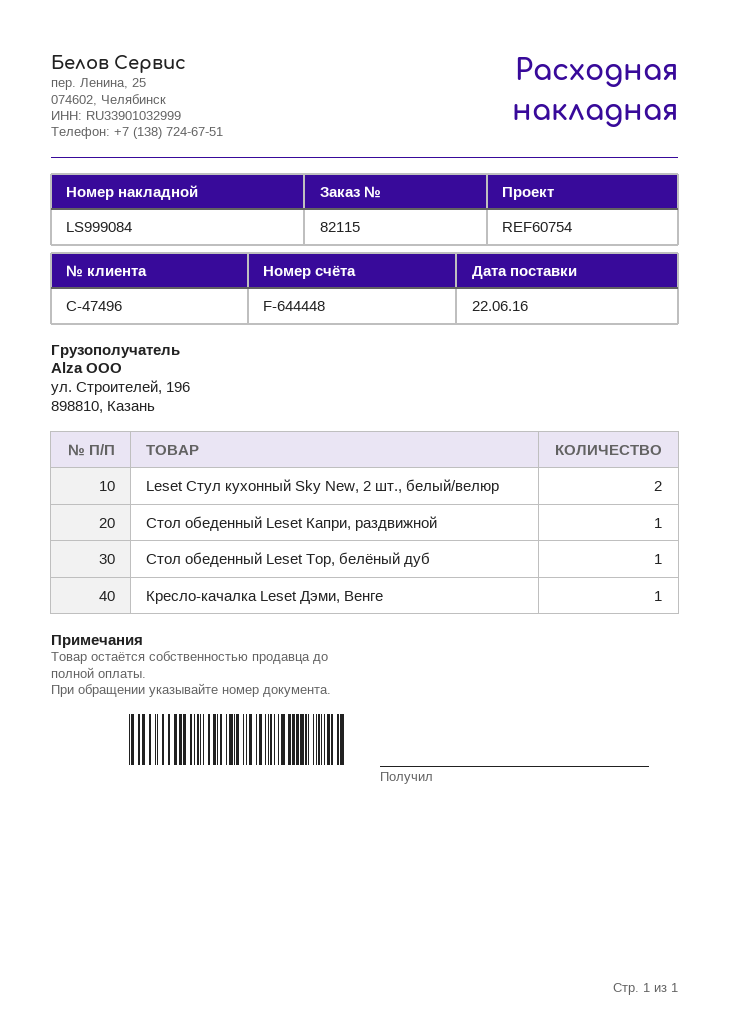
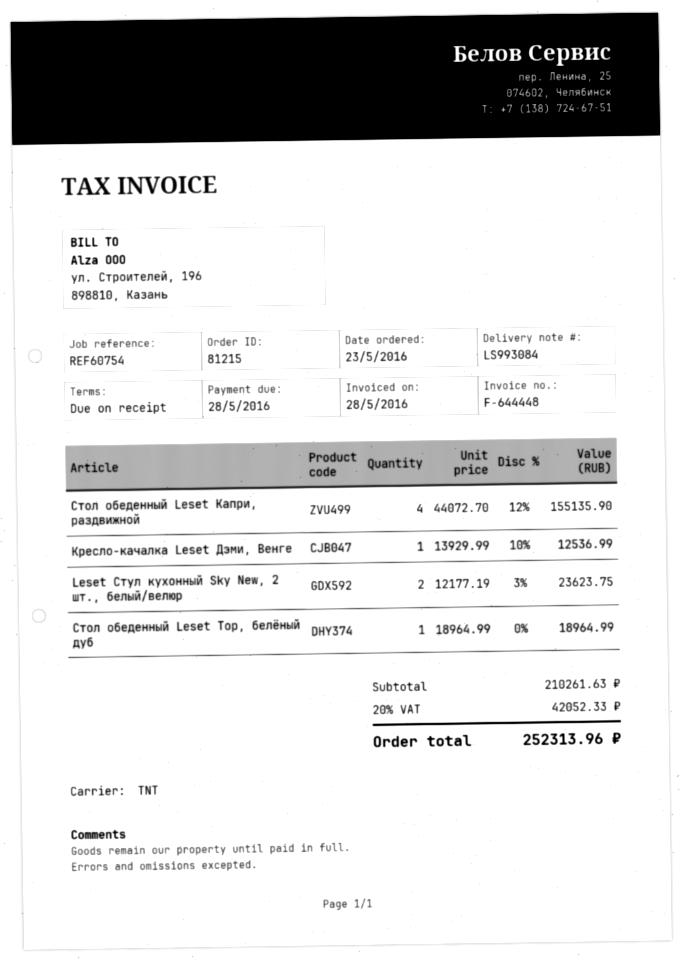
order number: 82115 -> 81215
delivery note number: LS999084 -> LS993084
Стол обеденный Leset Капри, раздвижной: 1 -> 4

